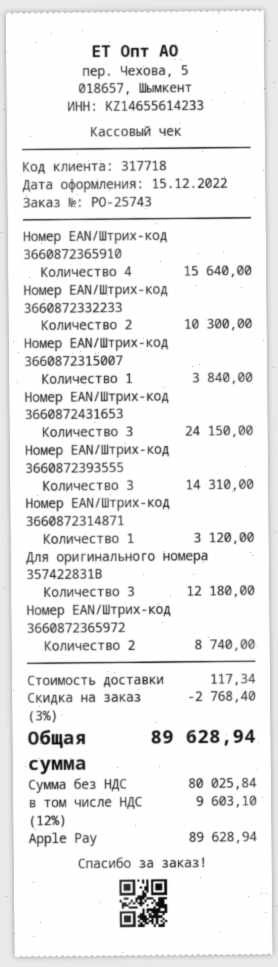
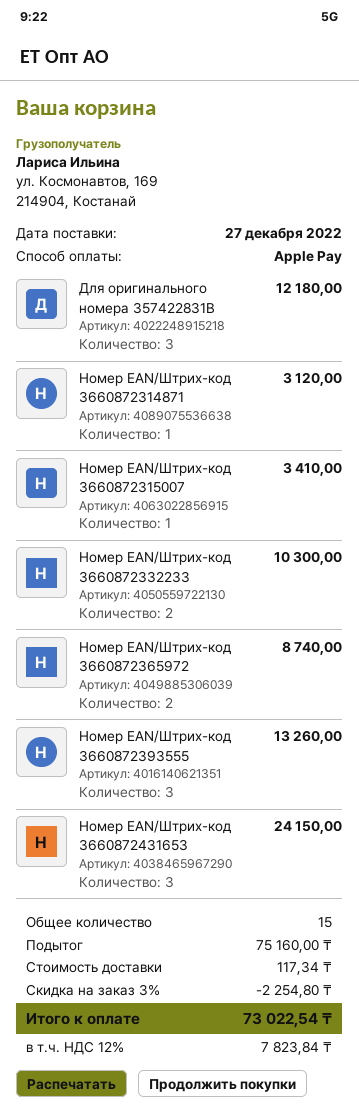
Номер EAN/Штрих-код 3660872365910: 4 for 15640.00 -> none
Номер EAN/Штрих-код 3660872315007: 1 for 3840.00 -> 1 for 3410.00
Номер EAN/Штрих-код 3660872393555: 3 for 14310.00 -> 3 for 13260.00
discount: 3% = 2768.40 -> 3% = 2254.80
tax: 12% = 9603.10 -> 12% = 7823.84
total: 89628.94 -> 73022.54

